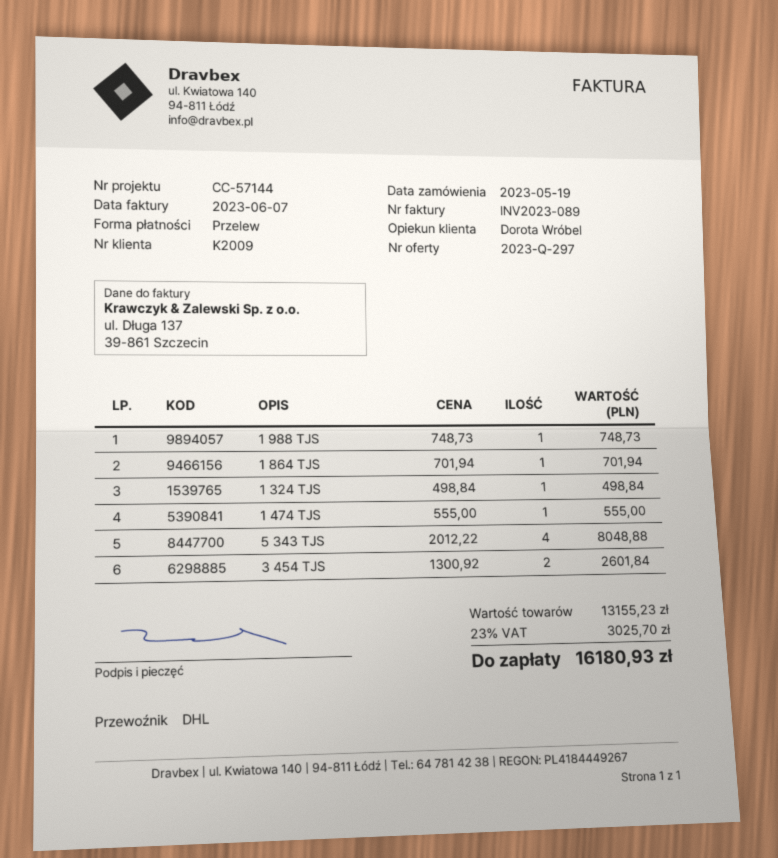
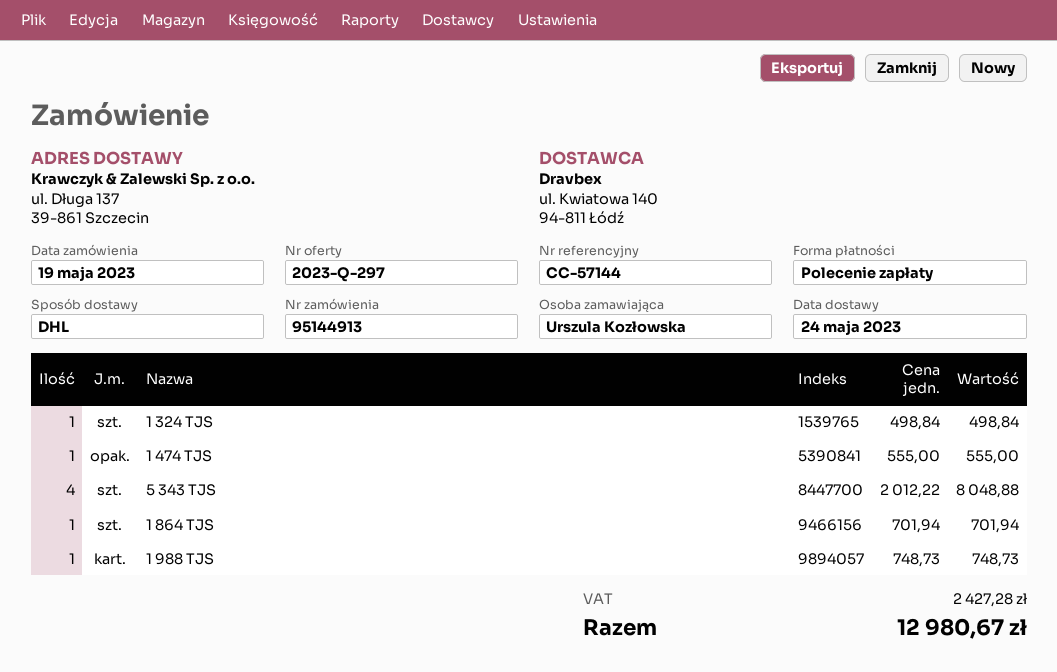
payment method: bank transfer -> direct debit
3 454 TJS: 2 x 1300.92 = 2601.84 -> none
tax: 3025.70 -> 2427.28
total: 16180.93 -> 12980.67

